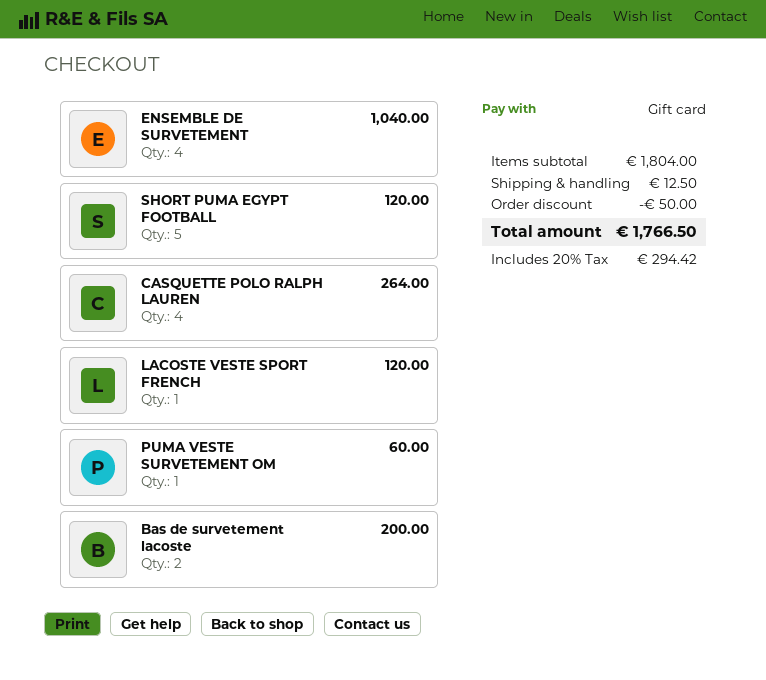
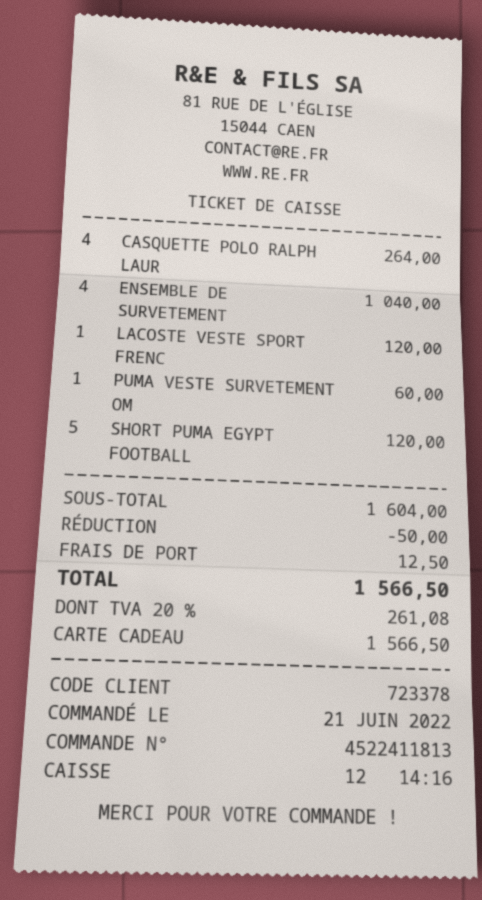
Bas de survetement lacoste: 2 for 200.00 -> none
subtotal: 1804.00 -> 1604.00
tax: 20% = 294.42 -> 20% = 261.08
total: 1766.50 -> 1566.50

